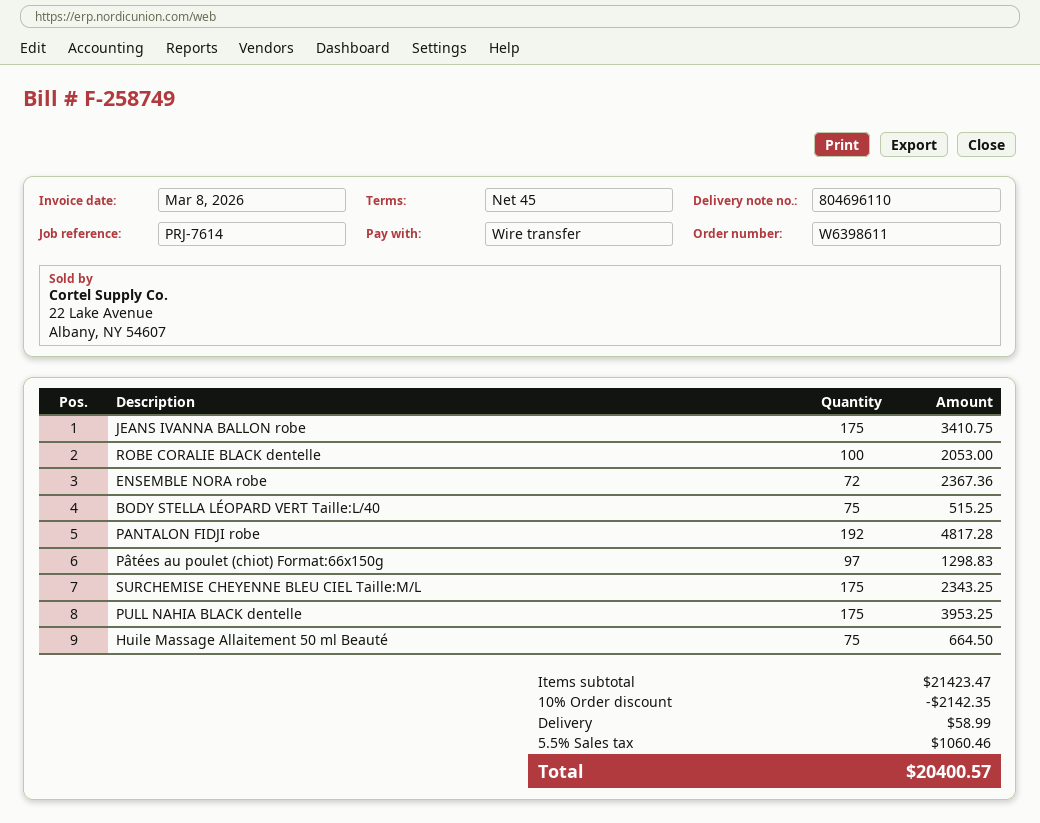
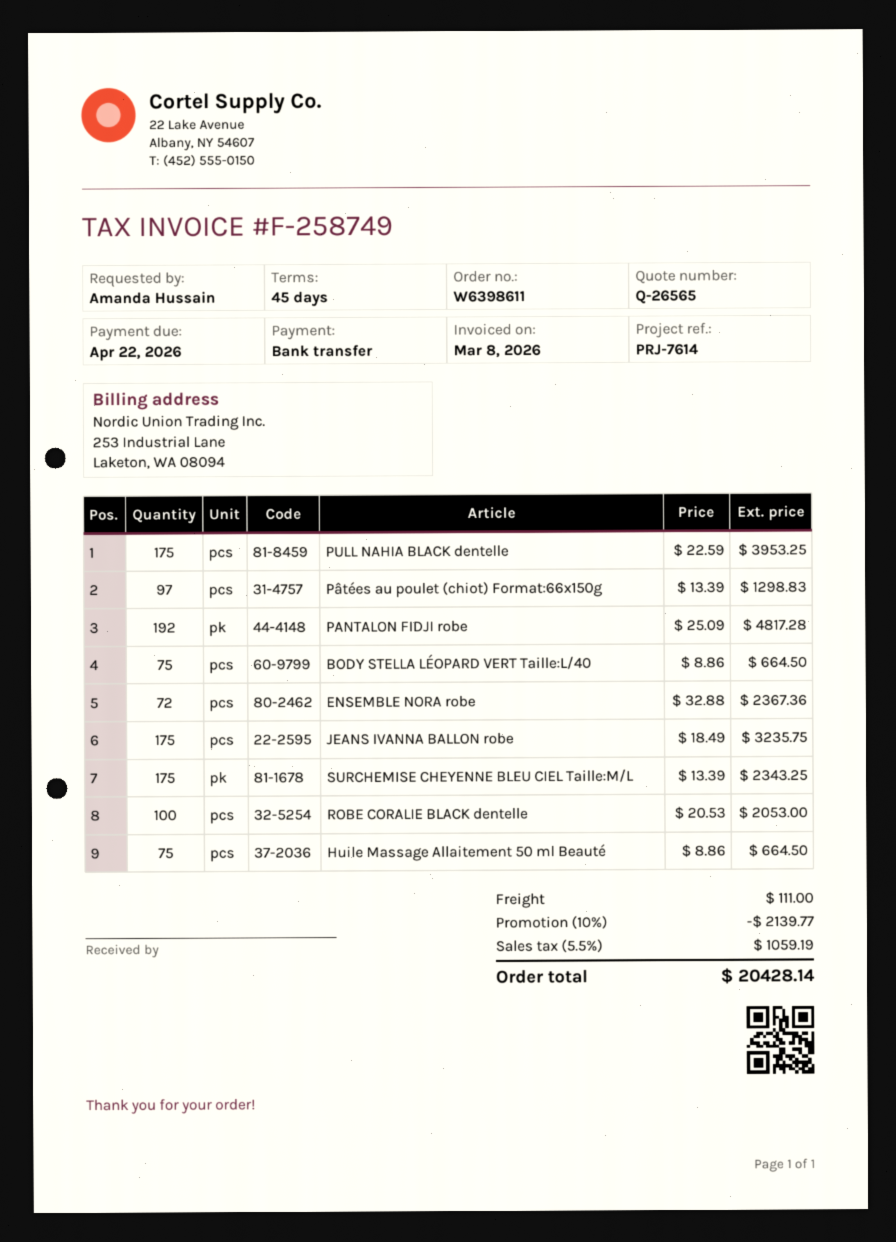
JEANS IVANNA BALLON robe: 175 for 3410.75 -> 175 for 3235.75
BODY STELLA LÉOPARD VERT Taille:L/40: 75 for 515.25 -> 75 for 664.50
discount: 10% = 2142.35 -> 10% = 2139.77
shipping: 58.99 -> 111.00
tax: 5.5% = 1060.46 -> 5.5% = 1059.19
total: 20400.57 -> 20428.14

